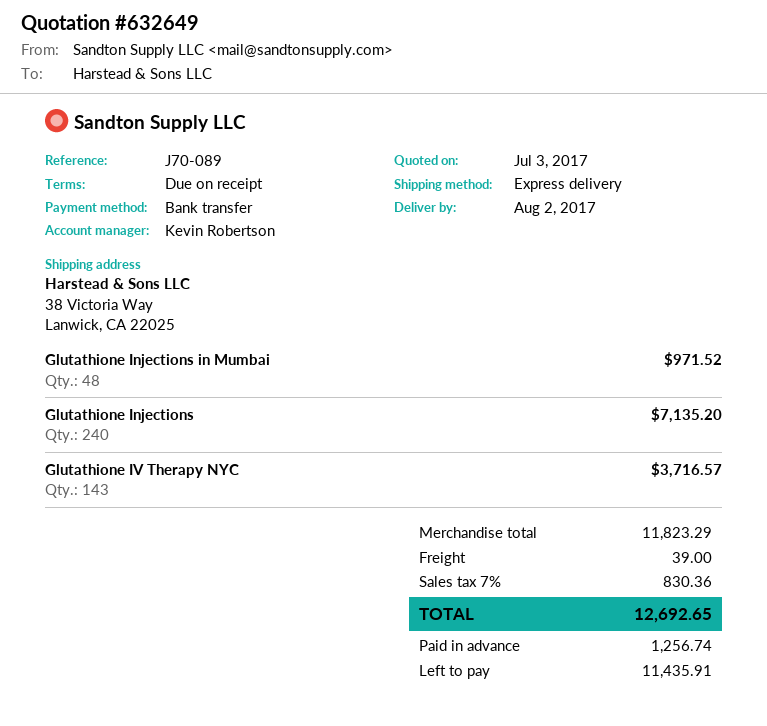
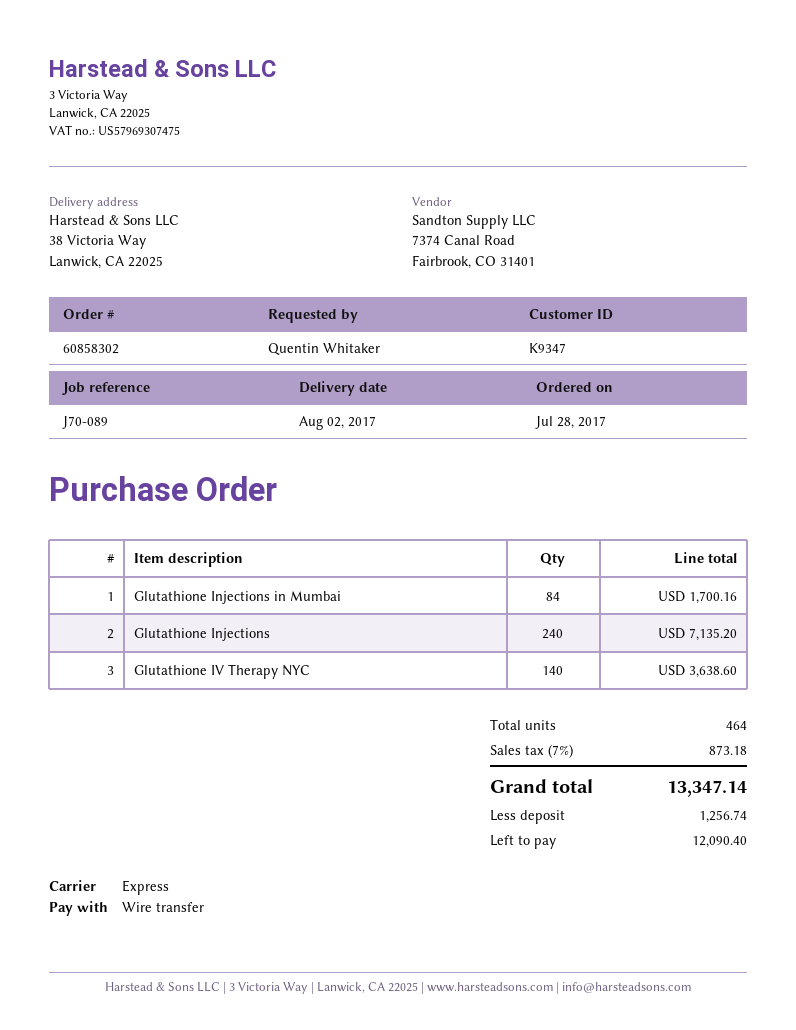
Glutathione Injections in Mumbai: 48 for 971.52 -> 84 for 1700.16
Glutathione IV Therapy NYC: 143 for 3716.57 -> 140 for 3638.60
shipping: 39.00 -> none
tax: 7% = 830.36 -> 7% = 873.18
total: 12692.65 -> 13347.14
balance: 11435.91 -> 12090.40

